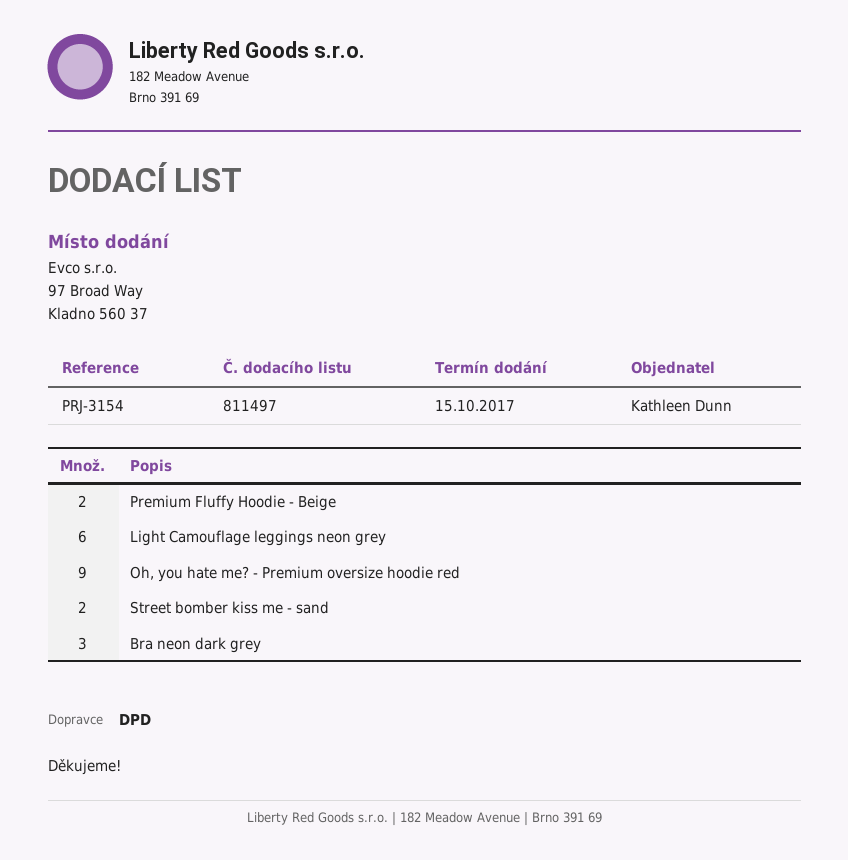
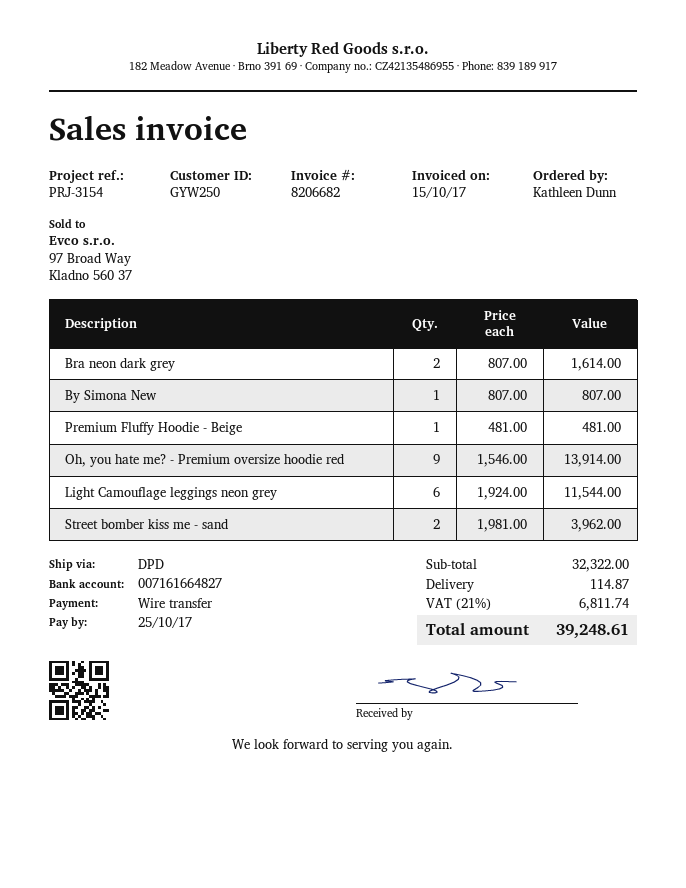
Premium Fluffy Hoodie - Beige: 2 -> 1
Bra neon dark grey: 3 -> 2
By Simona New: none -> 1

